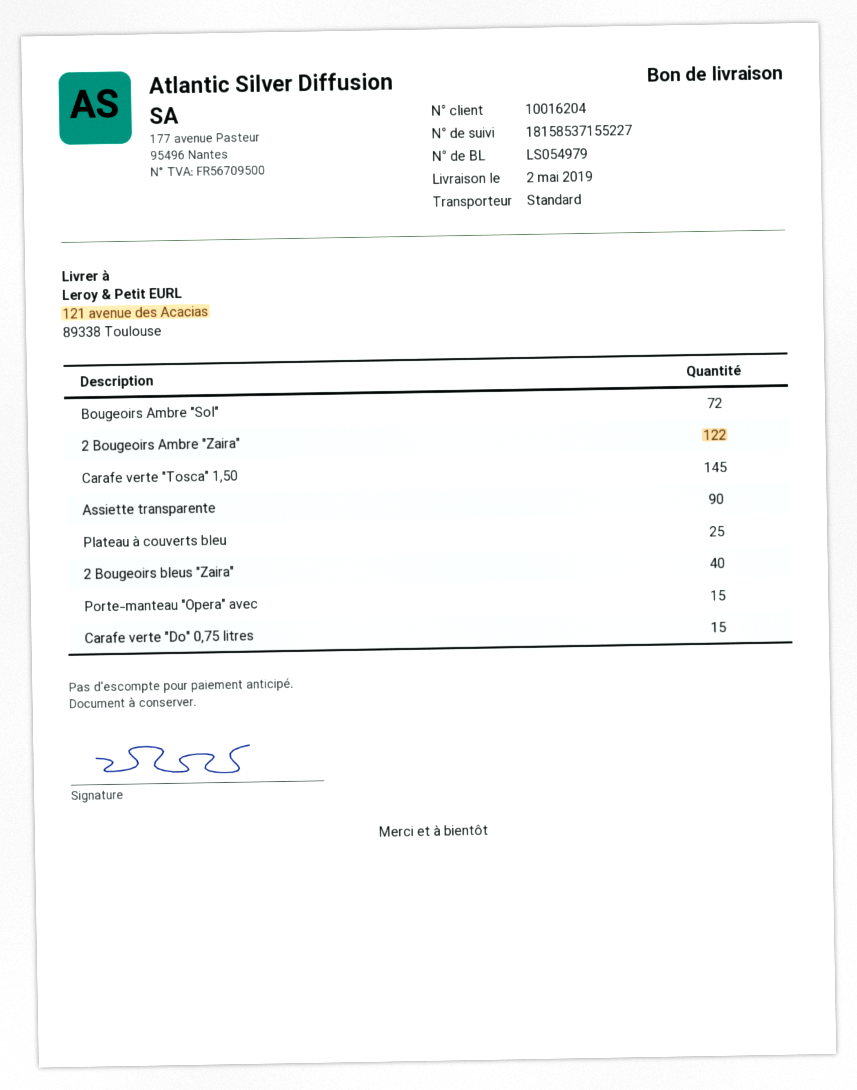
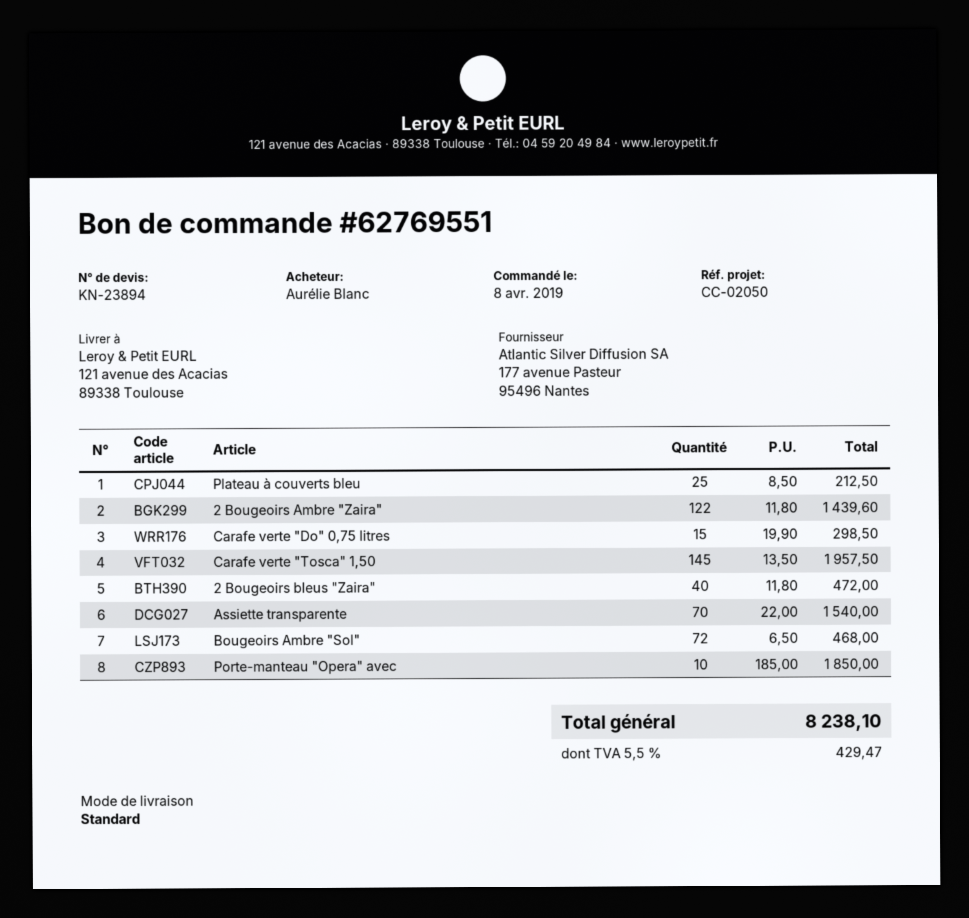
Assiette transparente: 90 -> 70
Porte-manteau "Opera" avec: 15 -> 10

